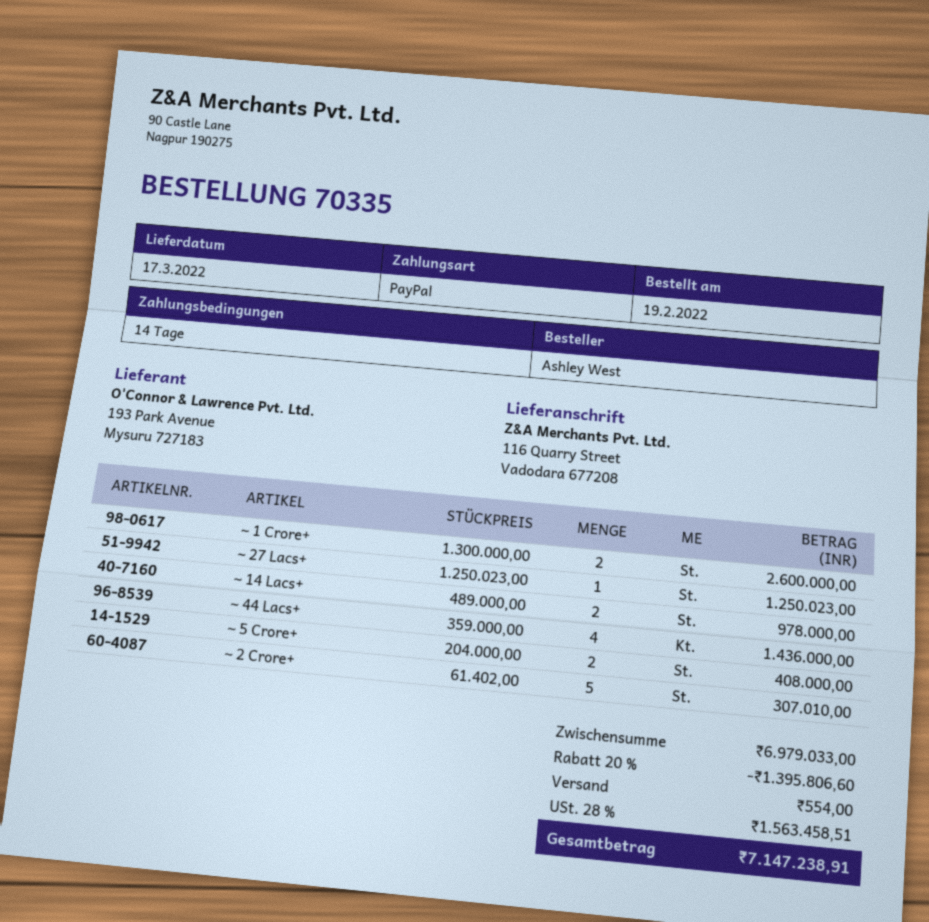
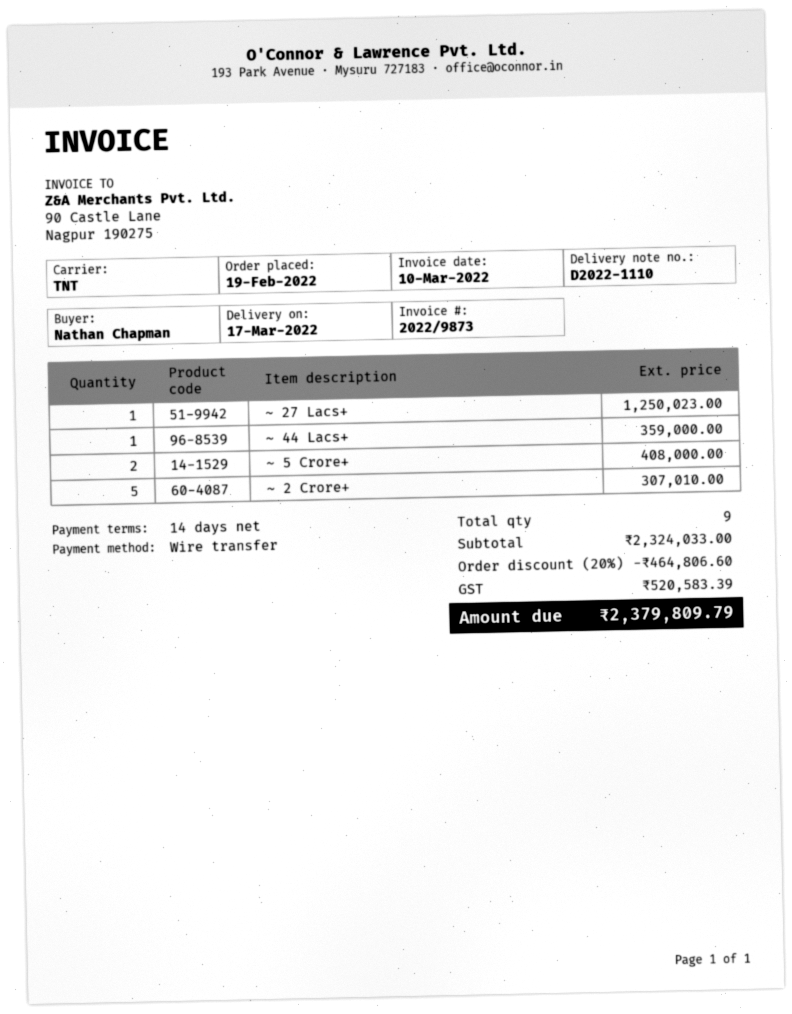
ordered by: Ashley West -> Nathan Chapman
payment method: PayPal -> bank transfer
~ 1 Crore+: 2 for 2600000.00 -> none
~ 14 Lacs+: 2 for 978000.00 -> none
~ 44 Lacs+: 4 for 1436000.00 -> 1 for 359000.00
subtotal: 6979033.00 -> 2324033.00
discount: 20% = 1395806.60 -> 20% = 464806.60
shipping: 554.00 -> none
tax: 1563458.51 -> 520583.39
total: 7147238.91 -> 2379809.79

